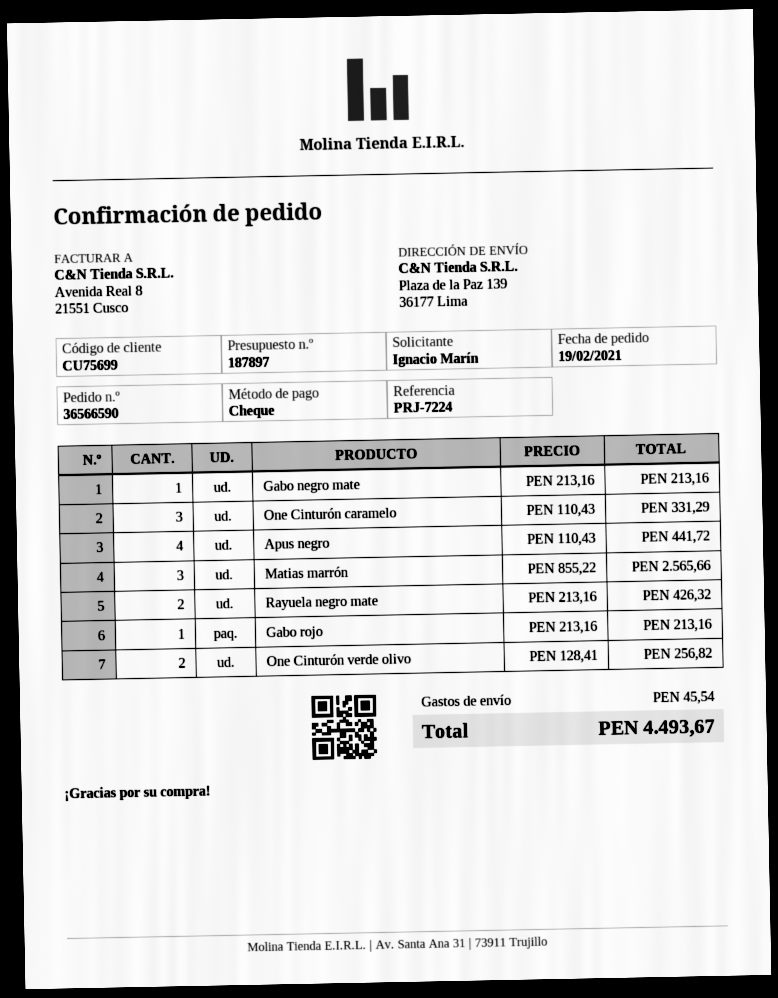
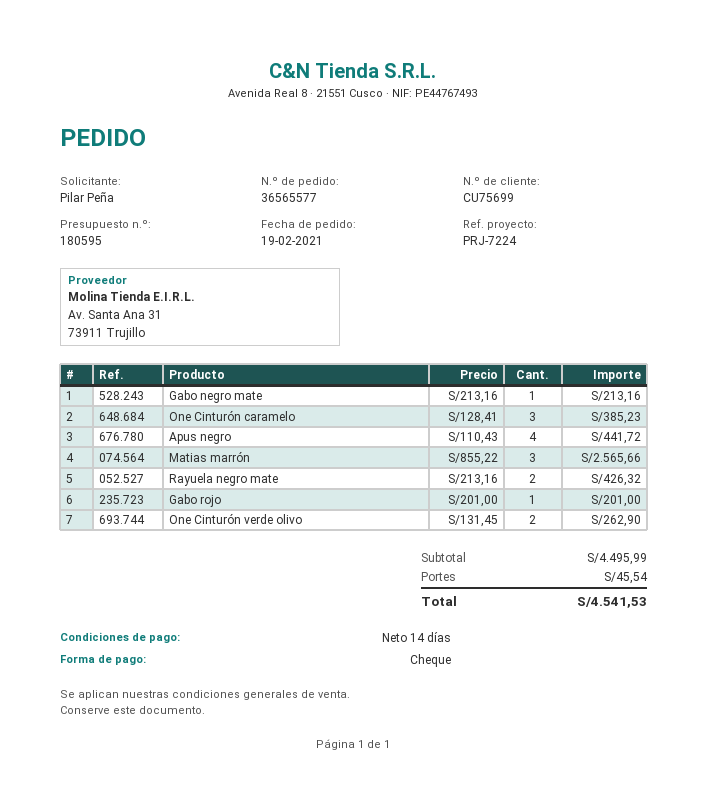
quote number: 187897 -> 180595
order number: 36566590 -> 36565577
ordered by: Ignacio Marín -> Pilar Peña
One Cinturón caramelo: 3 x 110.43 = 331.29 -> 3 x 128.41 = 385.23
Gabo rojo: 1 x 213.16 = 213.16 -> 1 x 201.00 = 201.00
One Cinturón verde olivo: 2 x 128.41 = 256.82 -> 2 x 131.45 = 262.90
total: 4493.67 -> 4541.53

